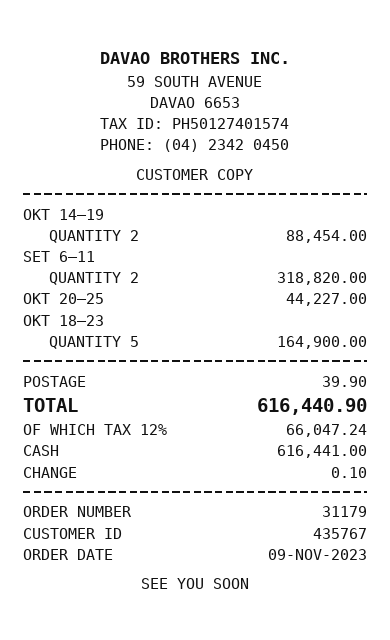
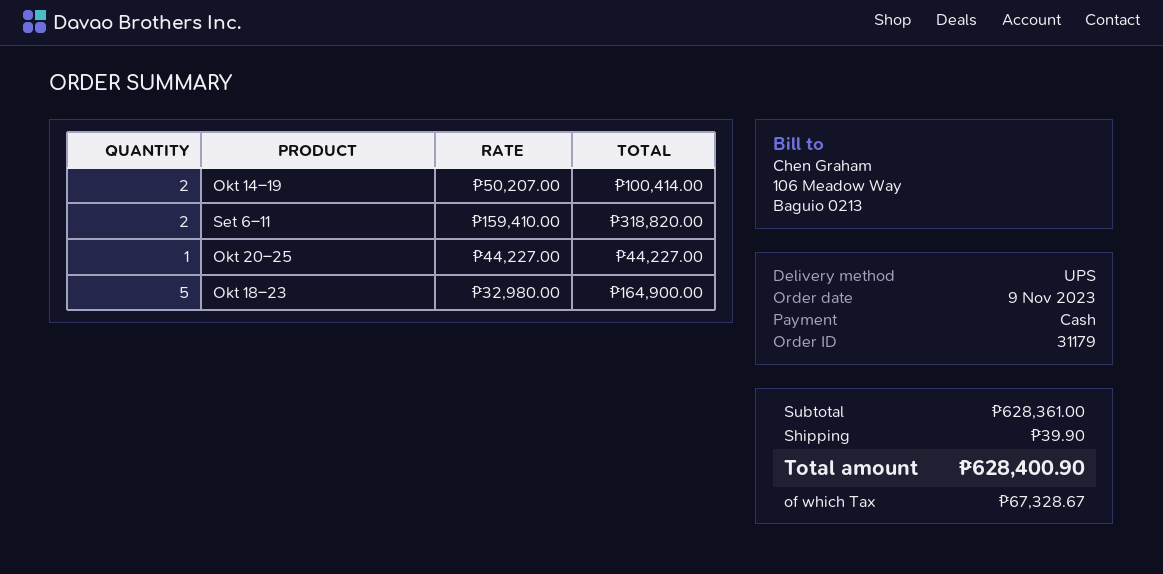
OKT 14–19: 2 for 88454.00 -> 2 for 100414.00
tax: 66047.24 -> 67328.67
total: 616440.90 -> 628400.90

